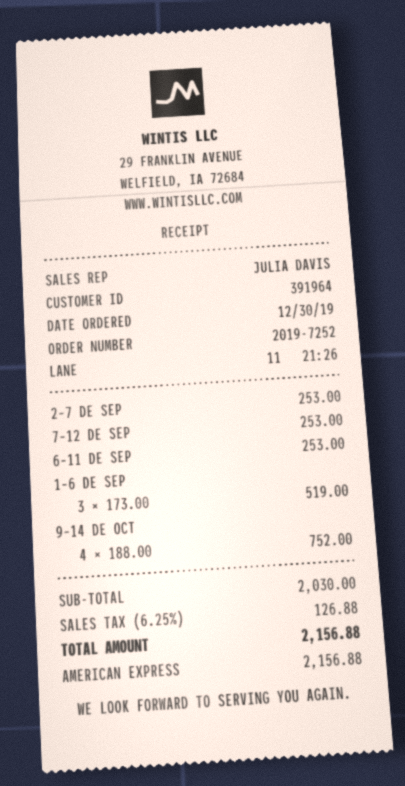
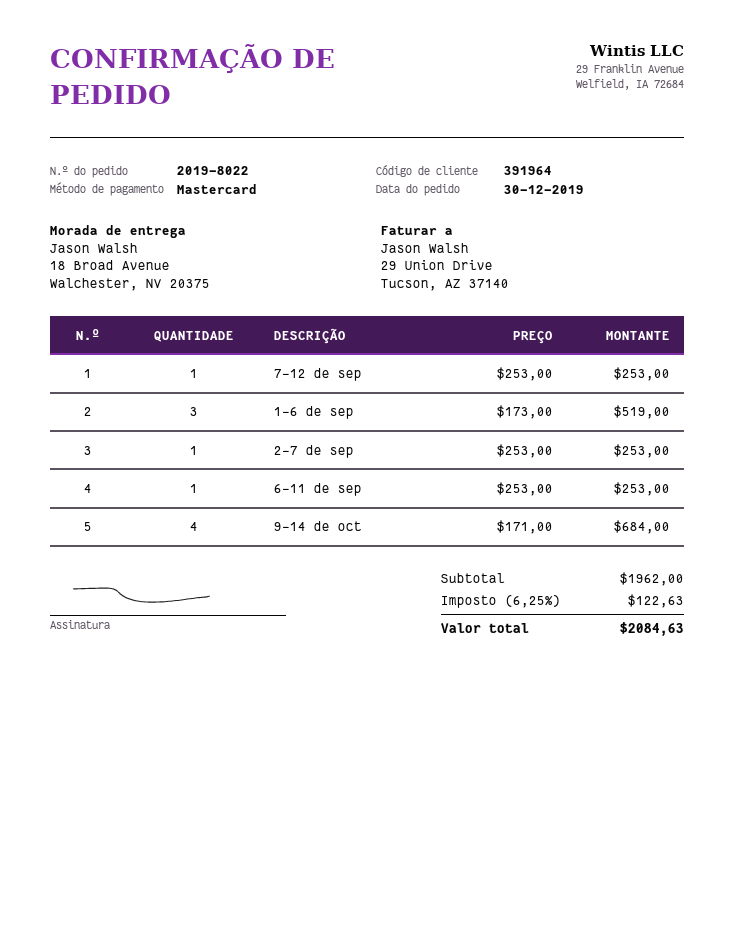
order number: 2019-7252 -> 2019-8022
payment method: American Express -> Mastercard
9–14 DE OCT: 4 x 188.00 = 752.00 -> 4 x 171.00 = 684.00
subtotal: 2030.00 -> 1962.00
tax: 6.25% = 126.88 -> 6.25% = 122.63
total: 2156.88 -> 2084.63

